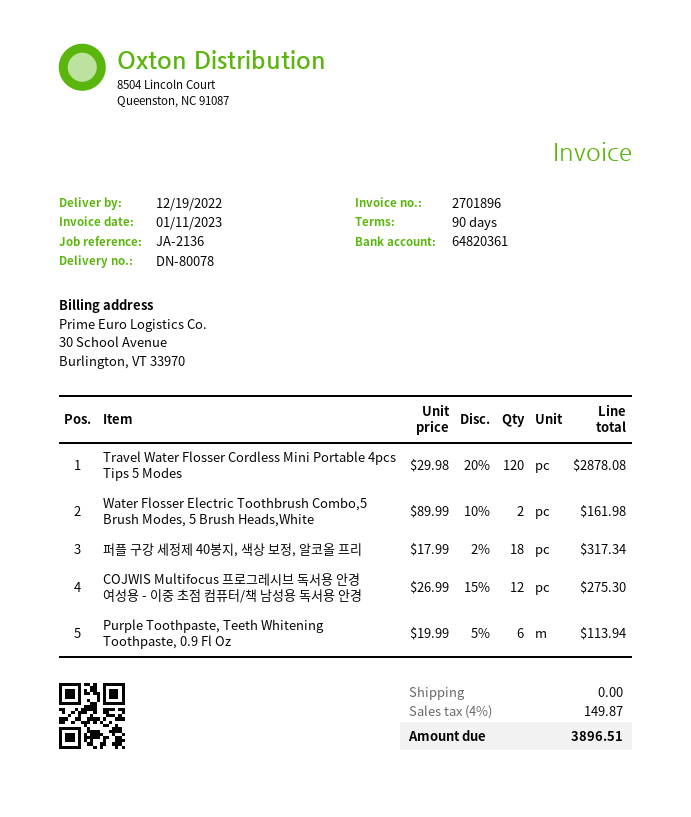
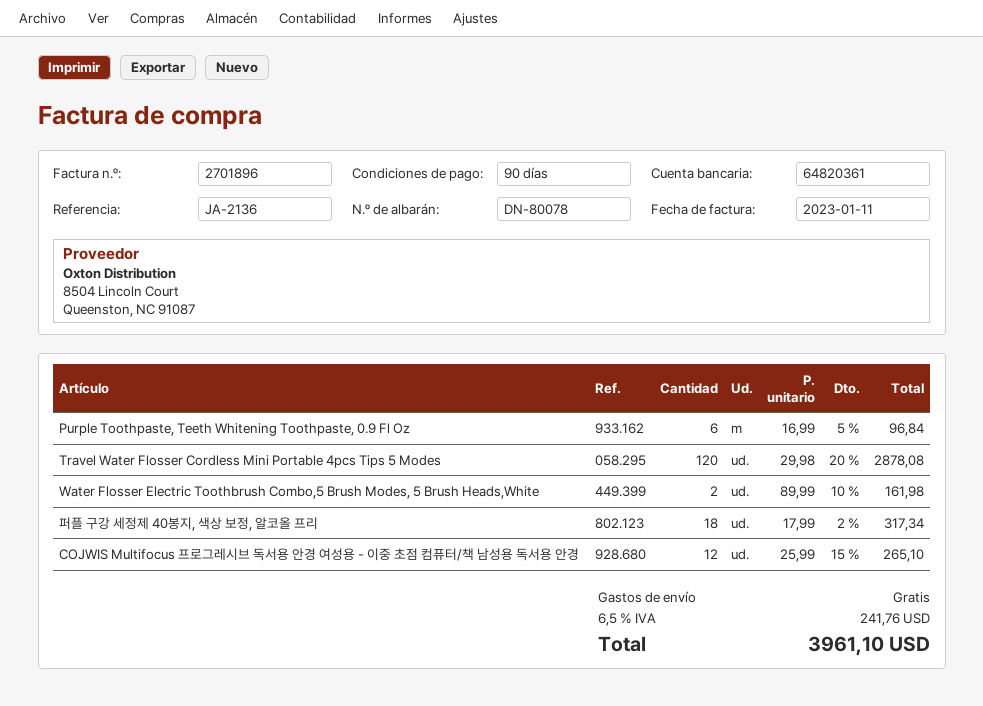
COJWIS Multifocus 프로그레시브 독서용 안경 여성용 - 이중 초점 컴퓨터/책 남성용 독서용 안경: 12 x 26.99 - 15% = 275.30 -> 12 x 25.99 - 15% = 265.10
Purple Toothpaste, Teeth Whitening Toothpaste, 0.9 Fl Oz: 6 x 19.99 - 5% = 113.94 -> 6 x 16.99 - 5% = 96.84
tax: 4% = 149.87 -> 6.5% = 241.76
total: 3896.51 -> 3961.10

